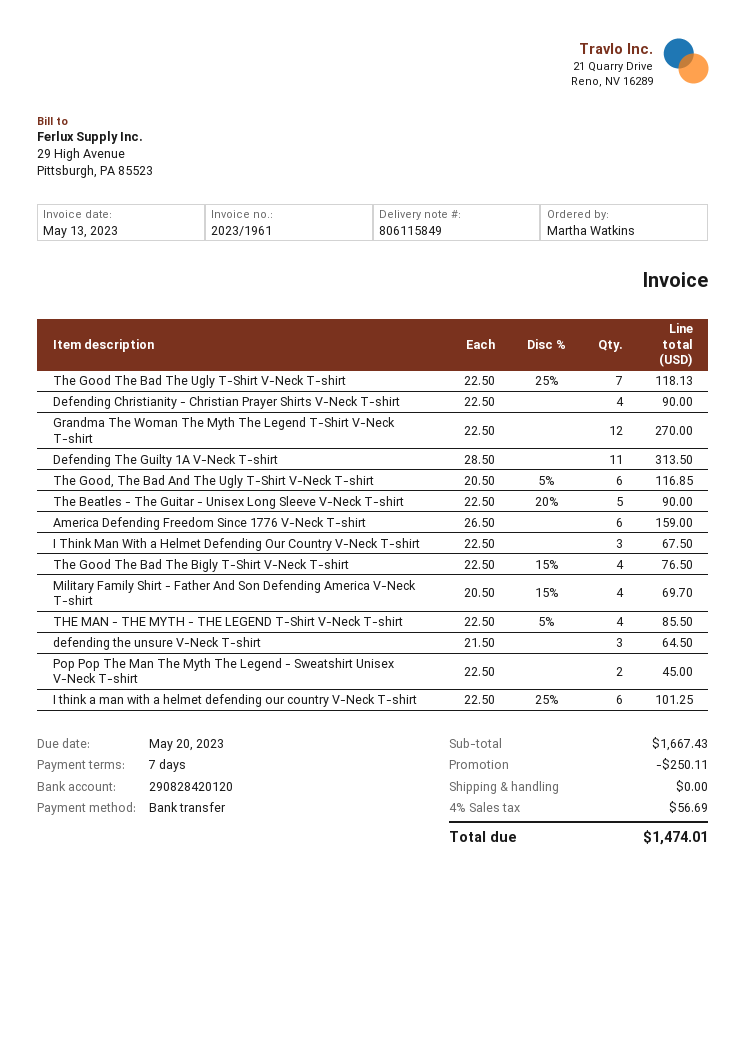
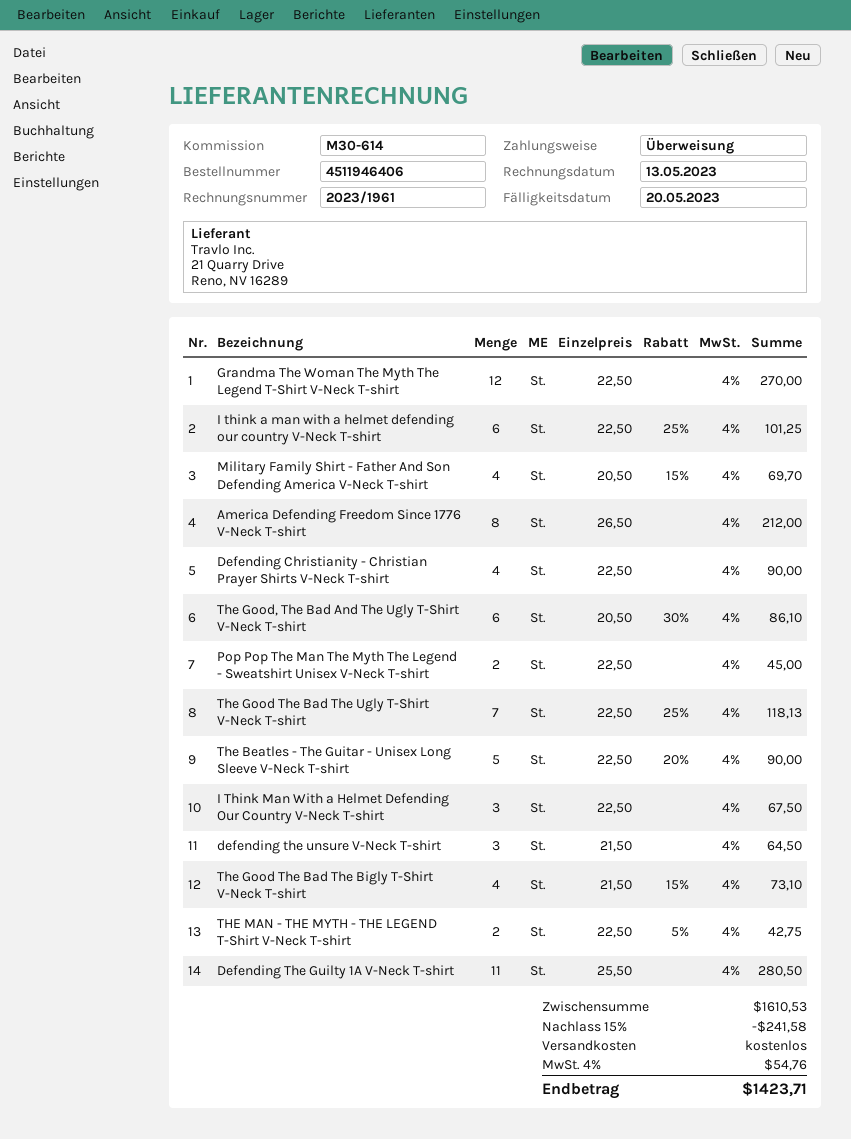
Defending The Guilty 1A V-Neck T-shirt: 11 x 28.50 = 313.50 -> 11 x 25.50 = 280.50
The Good, The Bad And The Ugly T-Shirt V-Neck T-shirt: 6 x 20.50 - 5% = 116.85 -> 6 x 20.50 - 30% = 86.10
America Defending Freedom Since 1776 V-Neck T-shirt: 6 x 26.50 = 159.00 -> 8 x 26.50 = 212.00
The Good The Bad The Bigly T-Shirt V-Neck T-shirt: 4 x 22.50 - 15% = 76.50 -> 4 x 21.50 - 15% = 73.10
THE MAN - THE MYTH - THE LEGEND T-Shirt V-Neck T-shirt: 4 x 22.50 - 5% = 85.50 -> 2 x 22.50 - 5% = 42.75
subtotal: 1667.43 -> 1610.53
discount: 250.11 -> 241.58
tax: 4% = 56.69 -> 4% = 54.76
total: 1474.01 -> 1423.71

